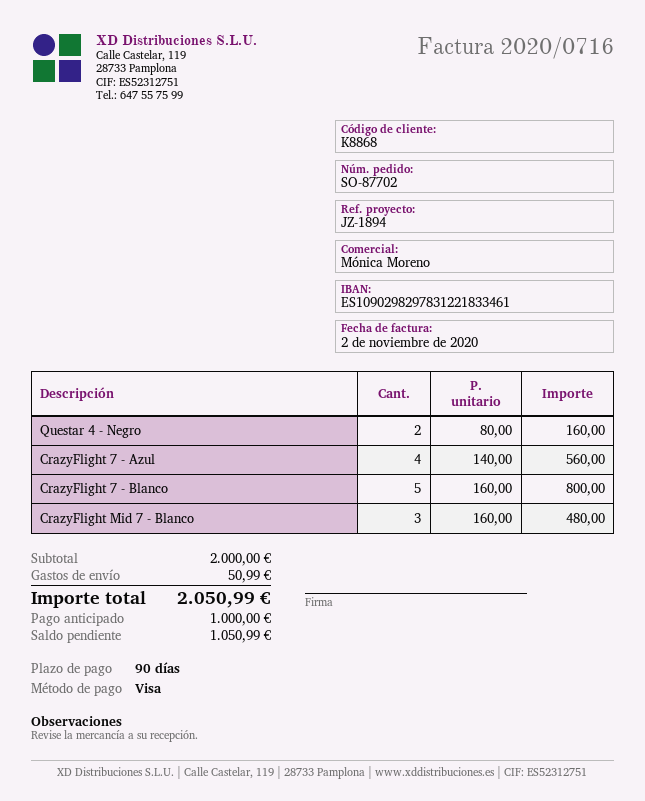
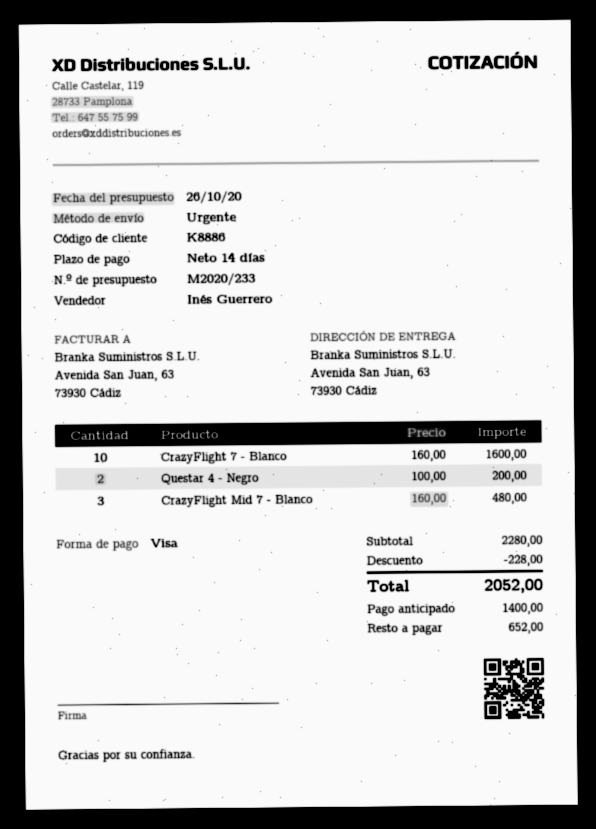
payment terms: 90 days -> 14 days
customer number: K8868 -> K8886
sales rep: Mónica Moreno -> Inés Guerrero
Questar 4 - Negro: 2 x 80.00 = 160.00 -> 2 x 100.00 = 200.00
CrazyFlight 7 - Azul: 4 x 140.00 = 560.00 -> none
CrazyFlight 7 - Blanco: 5 x 160.00 = 800.00 -> 10 x 160.00 = 1600.00
subtotal: 2000.00 -> 2280.00
discount: none -> 228.00
shipping: 50.99 -> none
total: 2050.99 -> 2052.00
deposit: 1000.00 -> 1400.00
balance: 1050.99 -> 652.00

